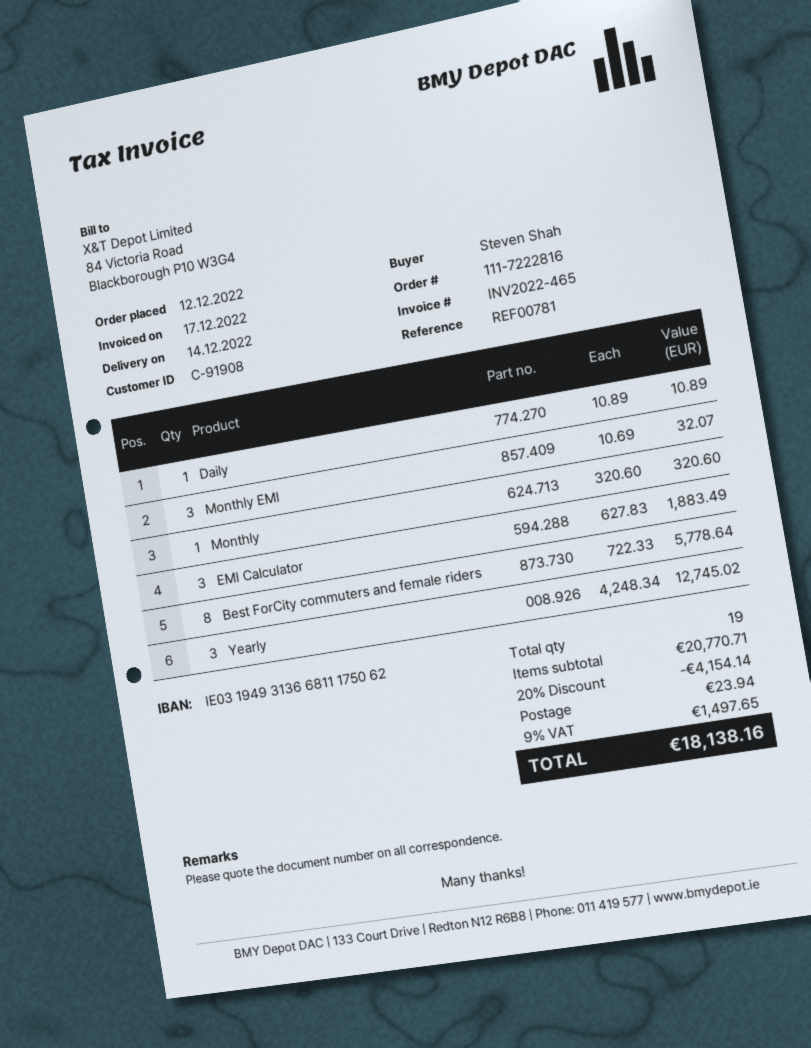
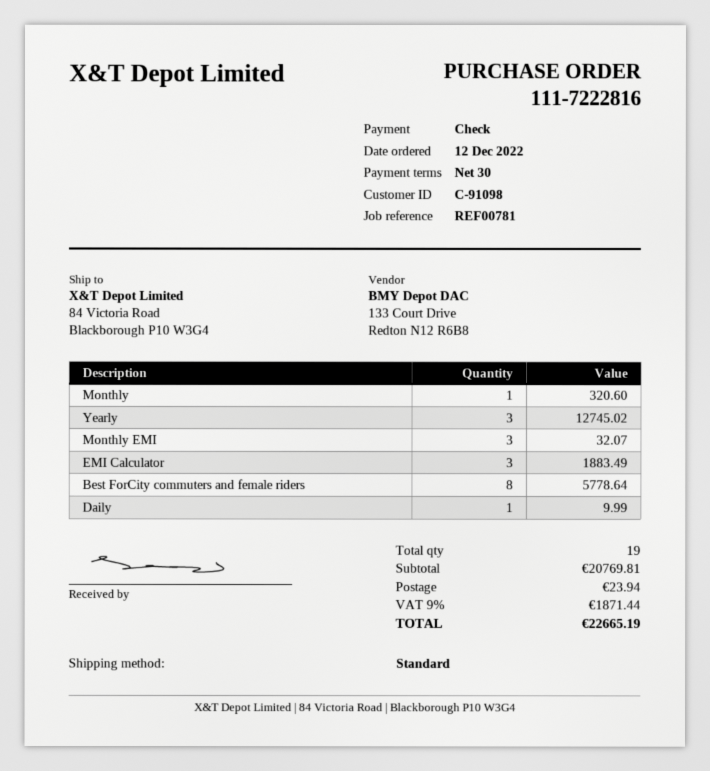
customer number: C-91908 -> C-91098
Daily: 1 for 10.89 -> 1 for 9.99
subtotal: 20770.71 -> 20769.81
discount: 20% = 4154.14 -> none
tax: 9% = 1497.65 -> 9% = 1871.44
total: 18138.16 -> 22665.19

